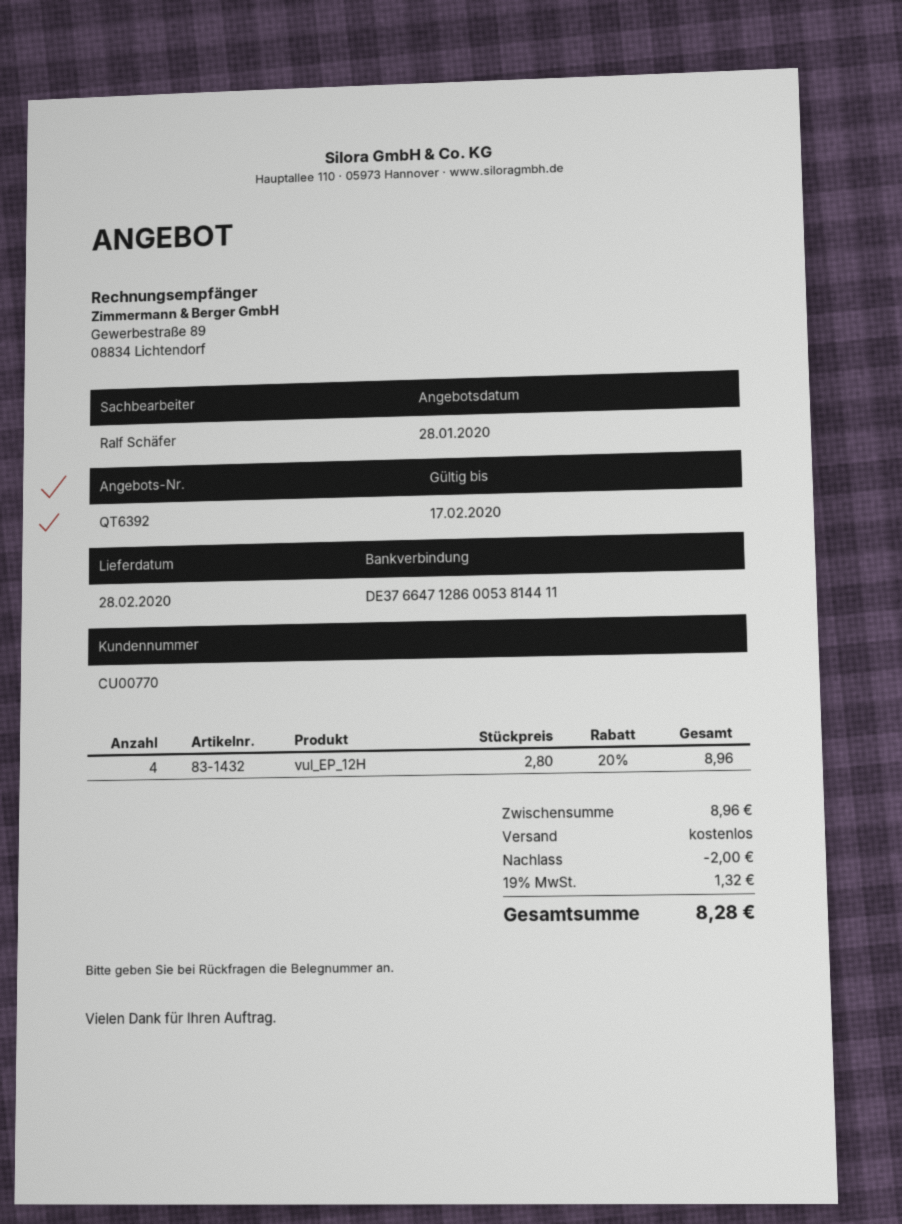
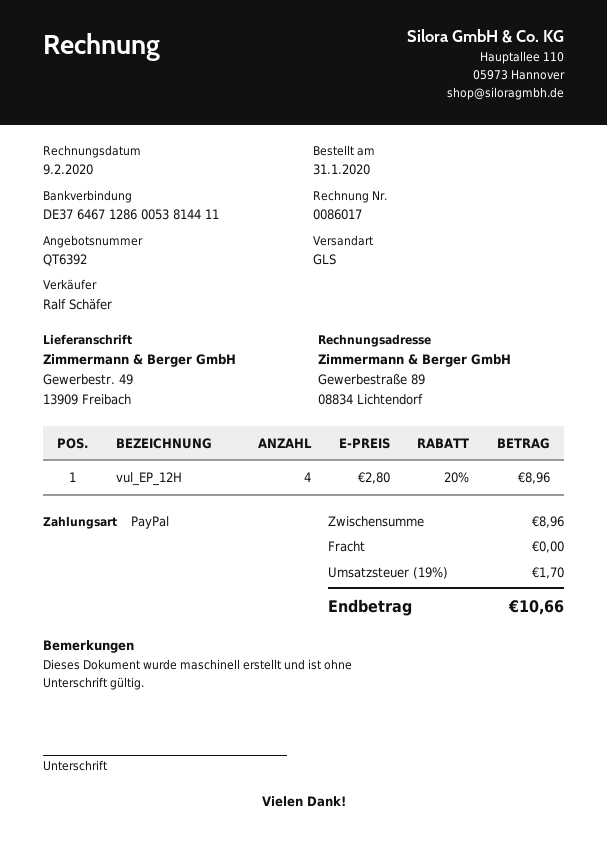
bank account: DE37664712860053814411 -> DE37646712860053814411
discount: 2.00 -> none
tax: 19% = 1.32 -> 19% = 1.70
total: 8.28 -> 10.66

